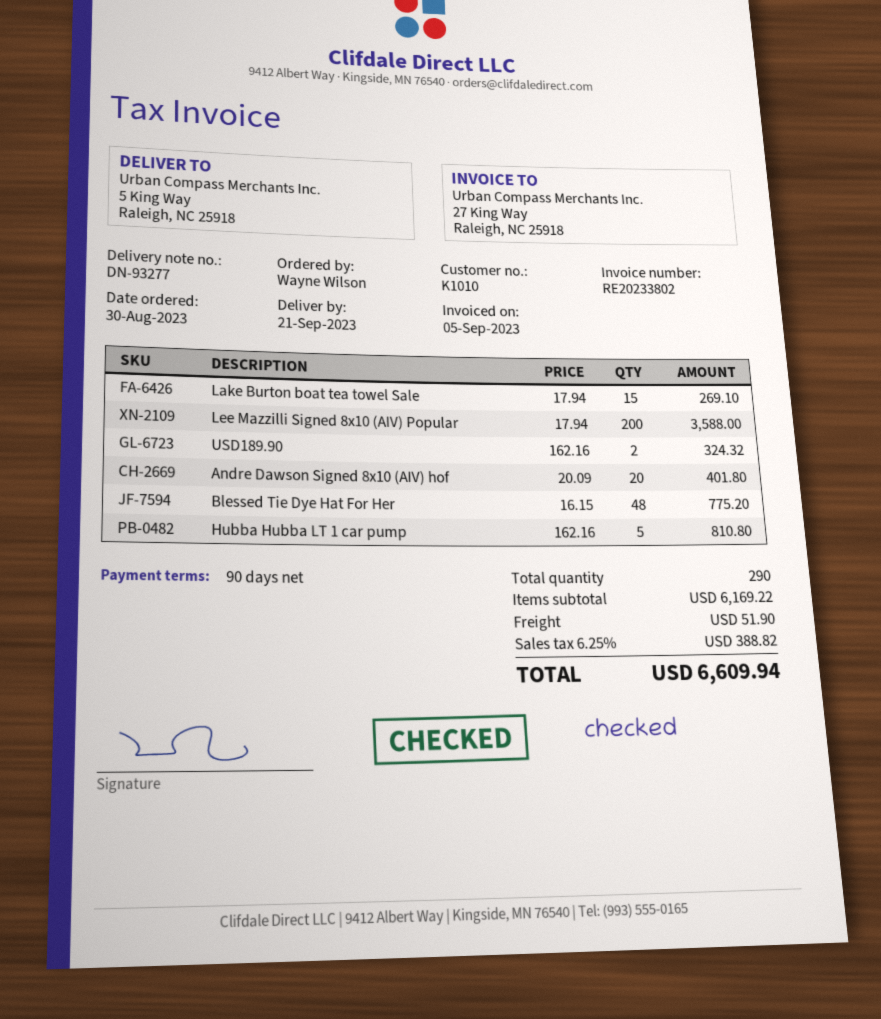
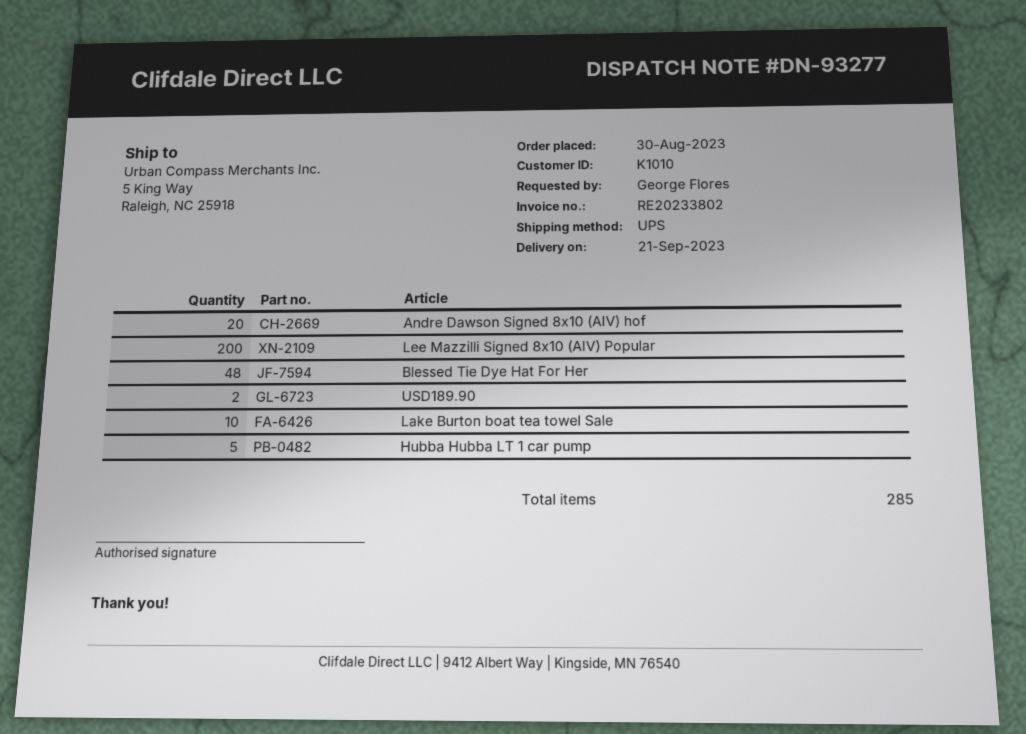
ordered by: Wayne Wilson -> George Flores
Lake Burton boat tea towel Sale: 15 -> 10
total quantity: 290 -> 285

